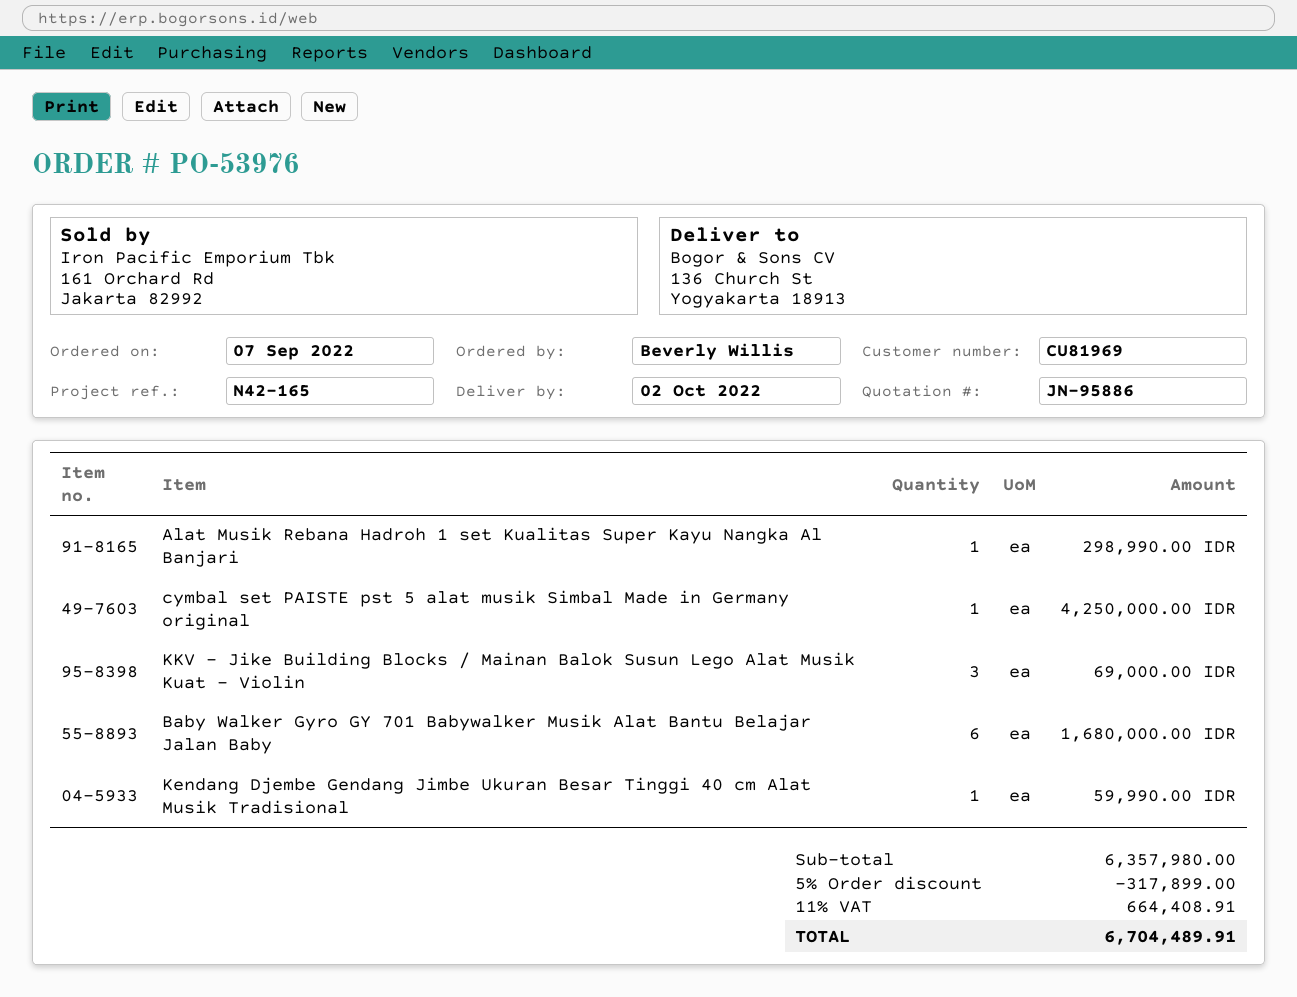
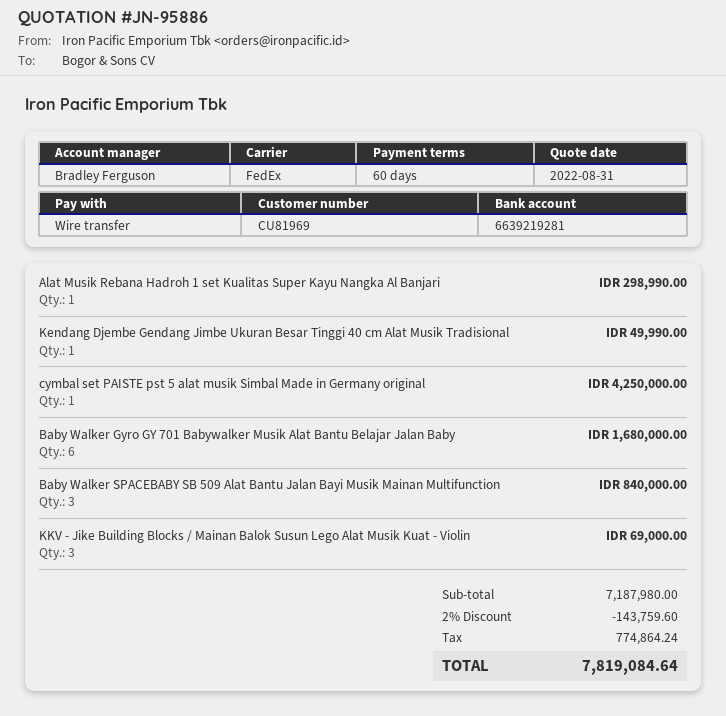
Kendang Djembe Gendang Jimbe Ukuran Besar Tinggi 40 cm Alat Musik Tradisional: 1 for 59990.00 -> 1 for 49990.00
Baby Walker SPACEBABY SB 509 Alat Bantu Jalan Bayi Musik Mainan Multifunction: none -> 3 for 840000.00
subtotal: 6357980.00 -> 7187980.00
discount: 5% = 317899.00 -> 2% = 143759.60
tax: 664408.91 -> 774864.24
total: 6704489.91 -> 7819084.64

